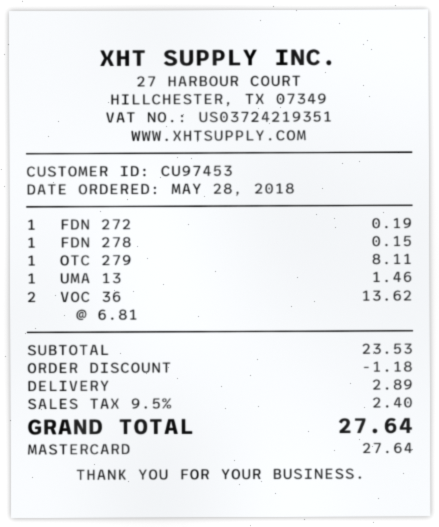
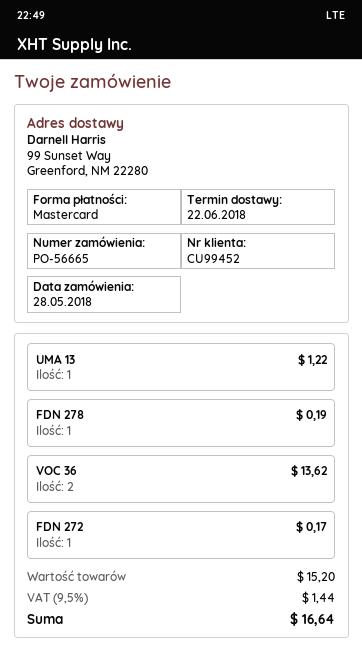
customer number: CU97453 -> CU99452
FDN 272: 1 for 0.19 -> 1 for 0.17
FDN 278: 1 for 0.15 -> 1 for 0.19
OTC 279: 1 for 8.11 -> none
UMA 13: 1 for 1.46 -> 1 for 1.22
subtotal: 23.53 -> 15.20
discount: 1.18 -> none
shipping: 2.89 -> none
tax: 9.5% = 2.40 -> 9.5% = 1.44
total: 27.64 -> 16.64

